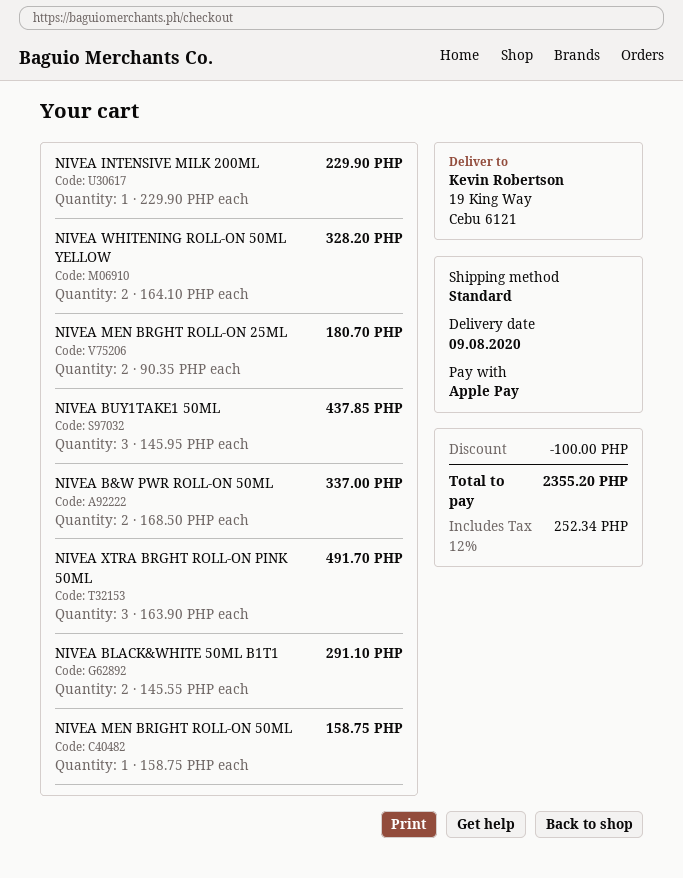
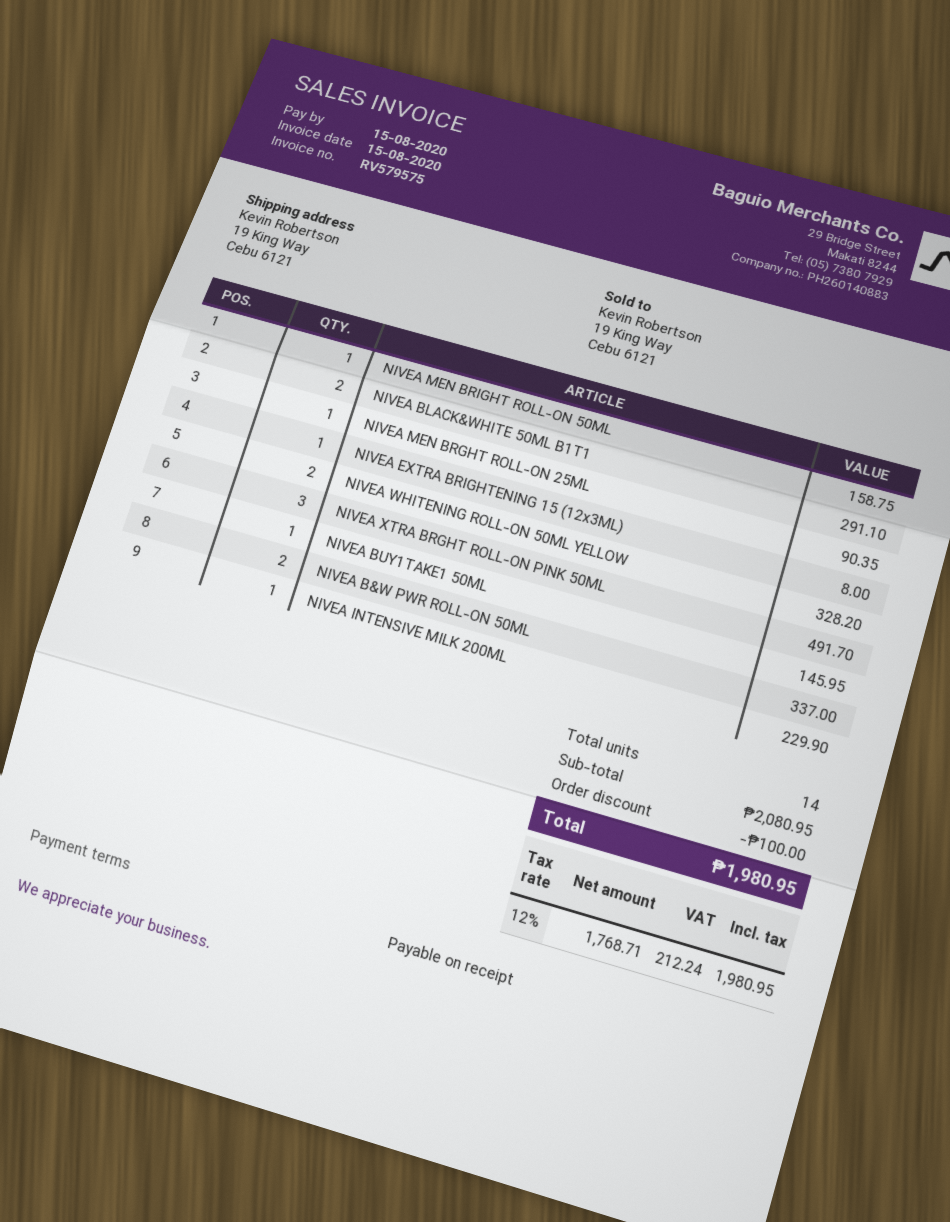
NIVEA MEN BRGHT ROLL-ON 25ML: 2 for 180.70 -> 1 for 90.35
NIVEA BUY1TAKE1 50ML: 3 for 437.85 -> 1 for 145.95
NIVEA EXTRA BRIGHTENING 15 (12x3ML): none -> 1 for 8.00
tax: 12% = 252.34 -> 12% = 212.24
total: 2355.20 -> 1980.95

